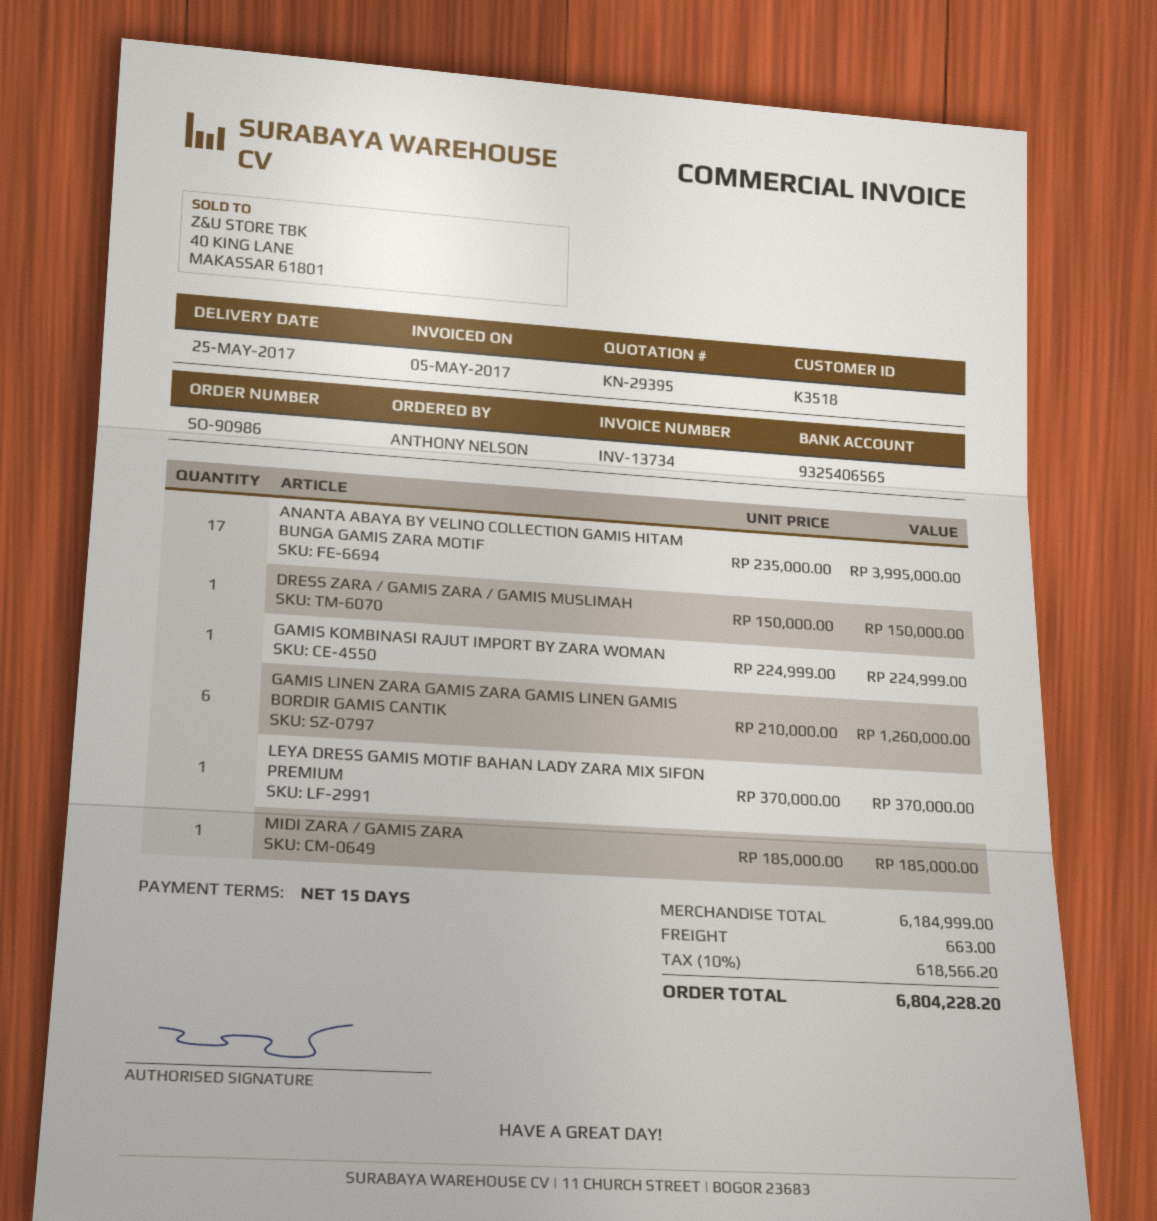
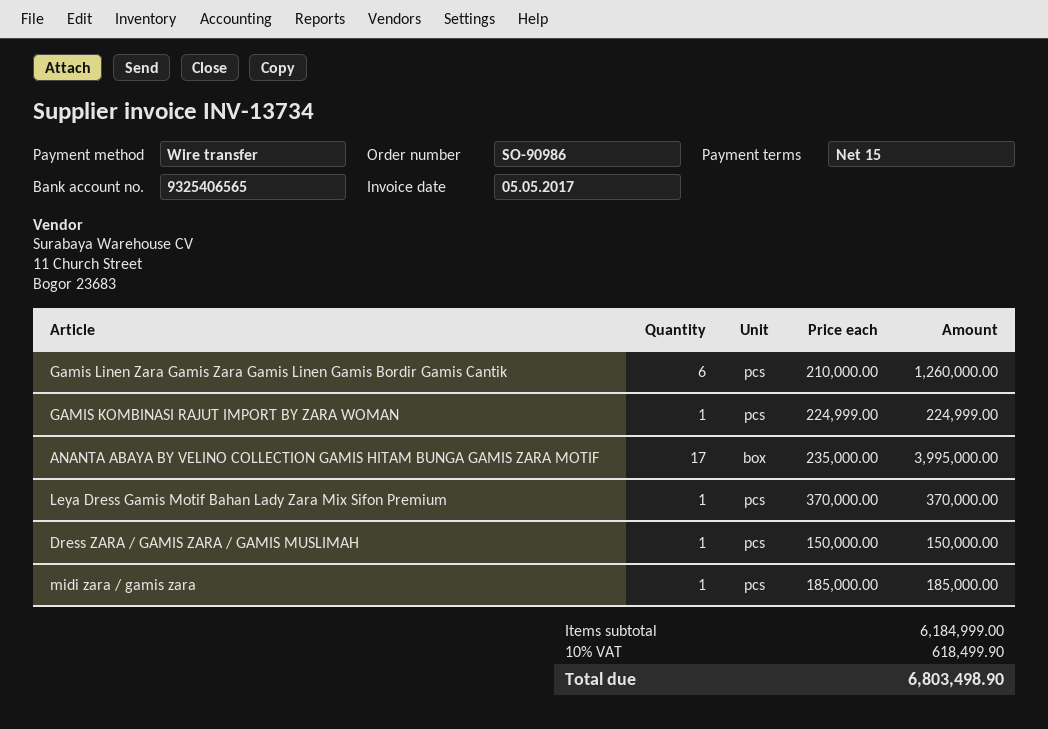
shipping: 663.00 -> none
tax: 10% = 618566.20 -> 10% = 618499.90
total: 6804228.20 -> 6803498.90

